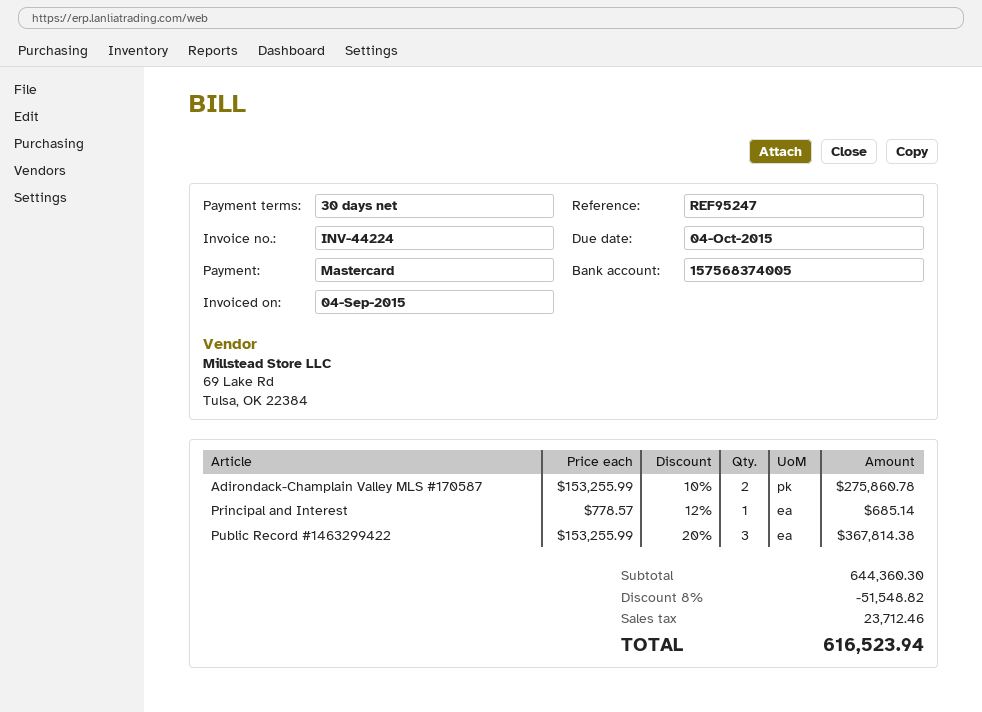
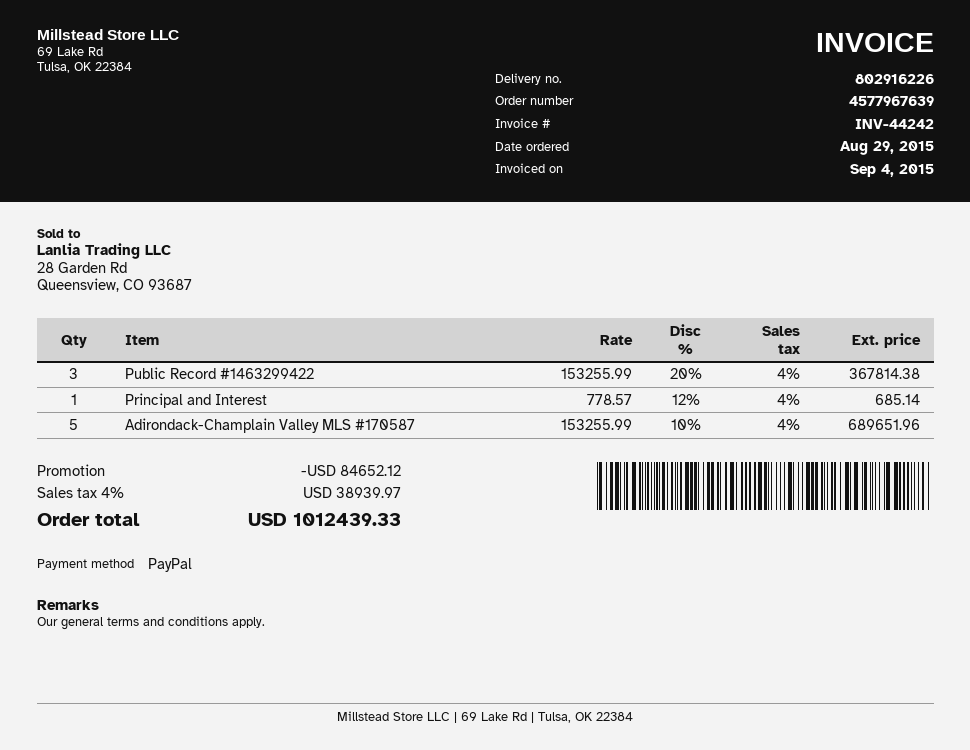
invoice number: INV-44224 -> INV-44242
payment method: Mastercard -> PayPal
Adirondack-Champlain Valley MLS #170587: 2 x 153255.99 - 10% = 275860.78 -> 5 x 153255.99 - 10% = 689651.96
discount: 51548.82 -> 84652.12
tax: 23712.46 -> 38939.97
total: 616523.94 -> 1012439.33

